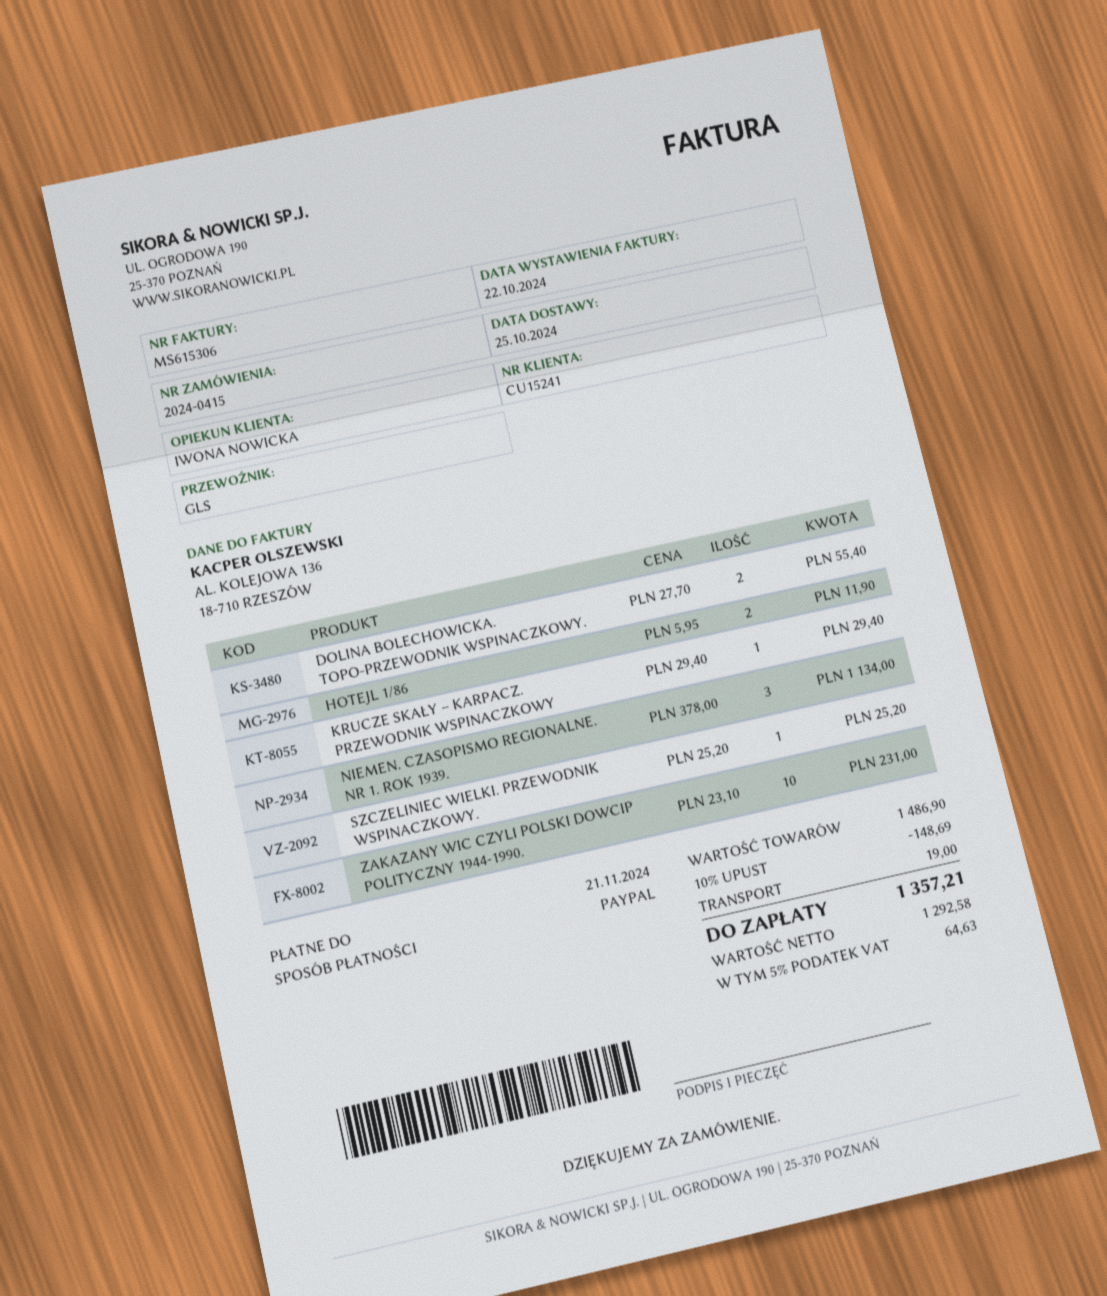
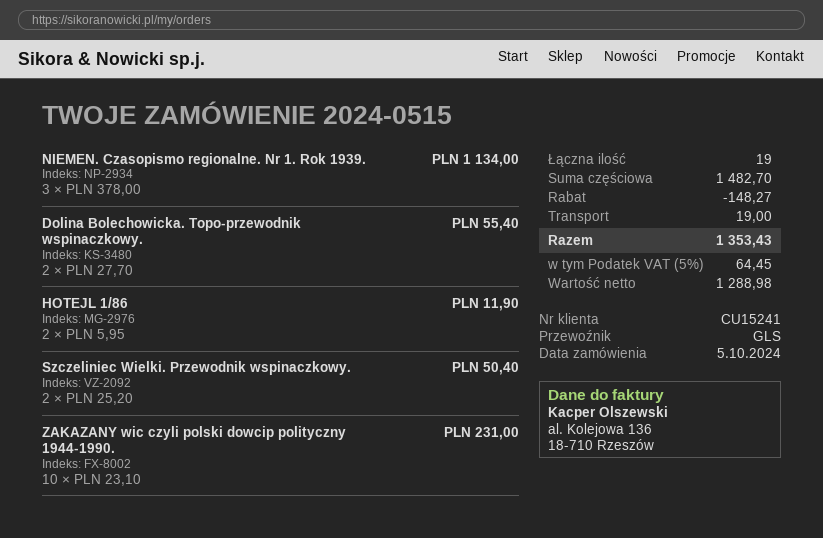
order number: 2024-0415 -> 2024-0515
KRUCZE SKAŁY – KARPACZ. PRZEWODNIK WSPINACZKOWY: 1 x 29.40 = 29.40 -> none
SZCZELINIEC WIELKI. PRZEWODNIK WSPINACZKOWY.: 1 x 25.20 = 25.20 -> 2 x 25.20 = 50.40
subtotal: 1486.90 -> 1482.70
discount: 148.69 -> 148.27
net: 1292.58 -> 1288.98
tax: 5% = 64.63 -> 5% = 64.45
total: 1357.21 -> 1353.43

